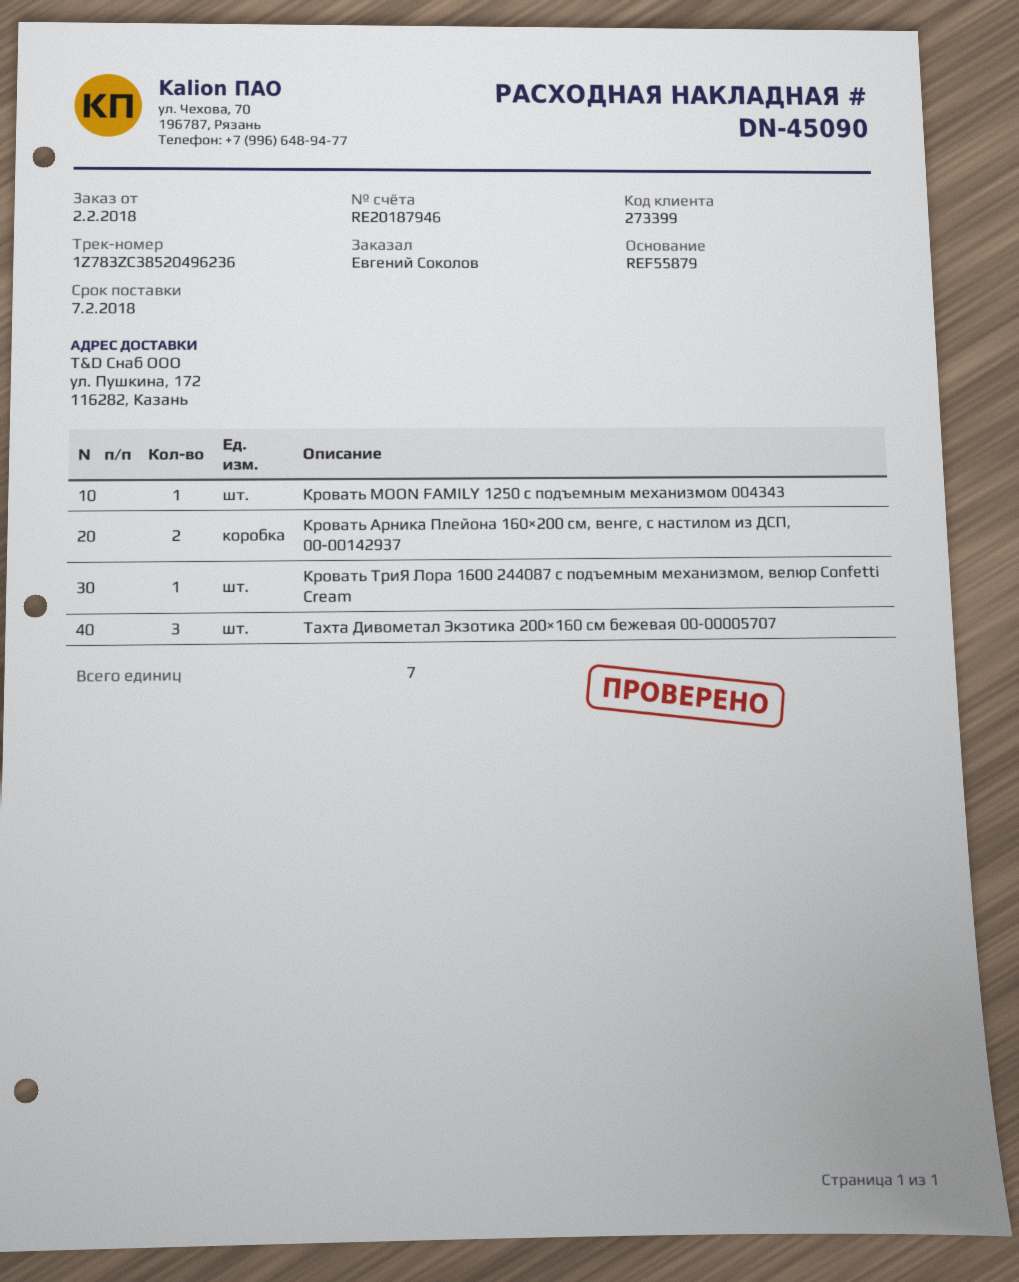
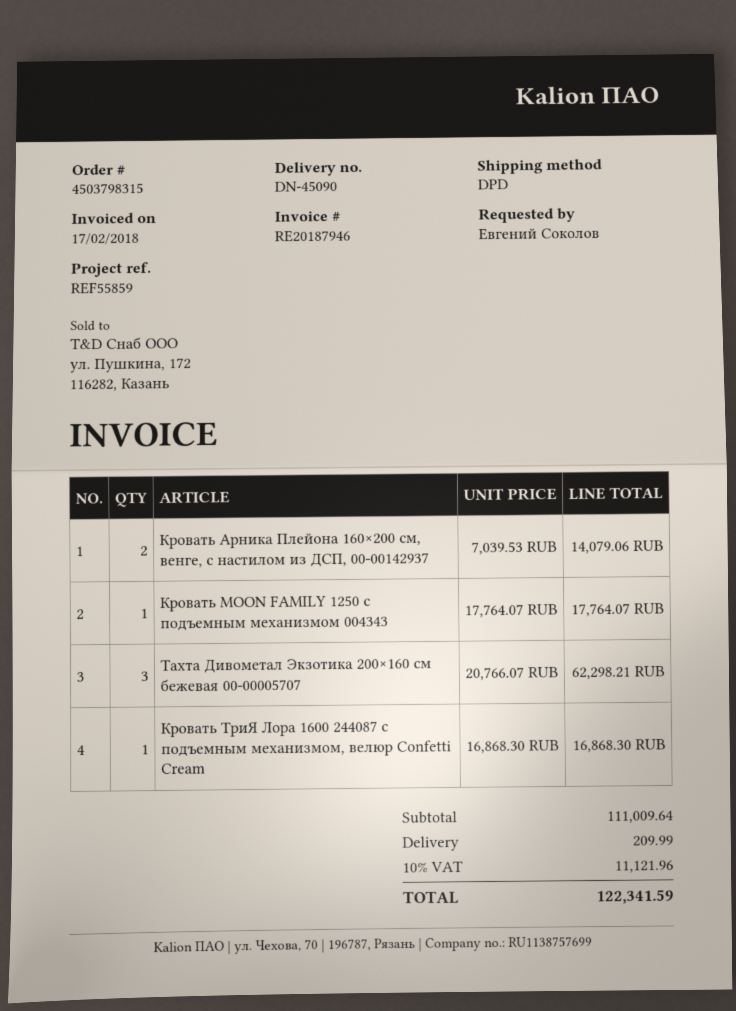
reference: REF55879 -> REF55859

